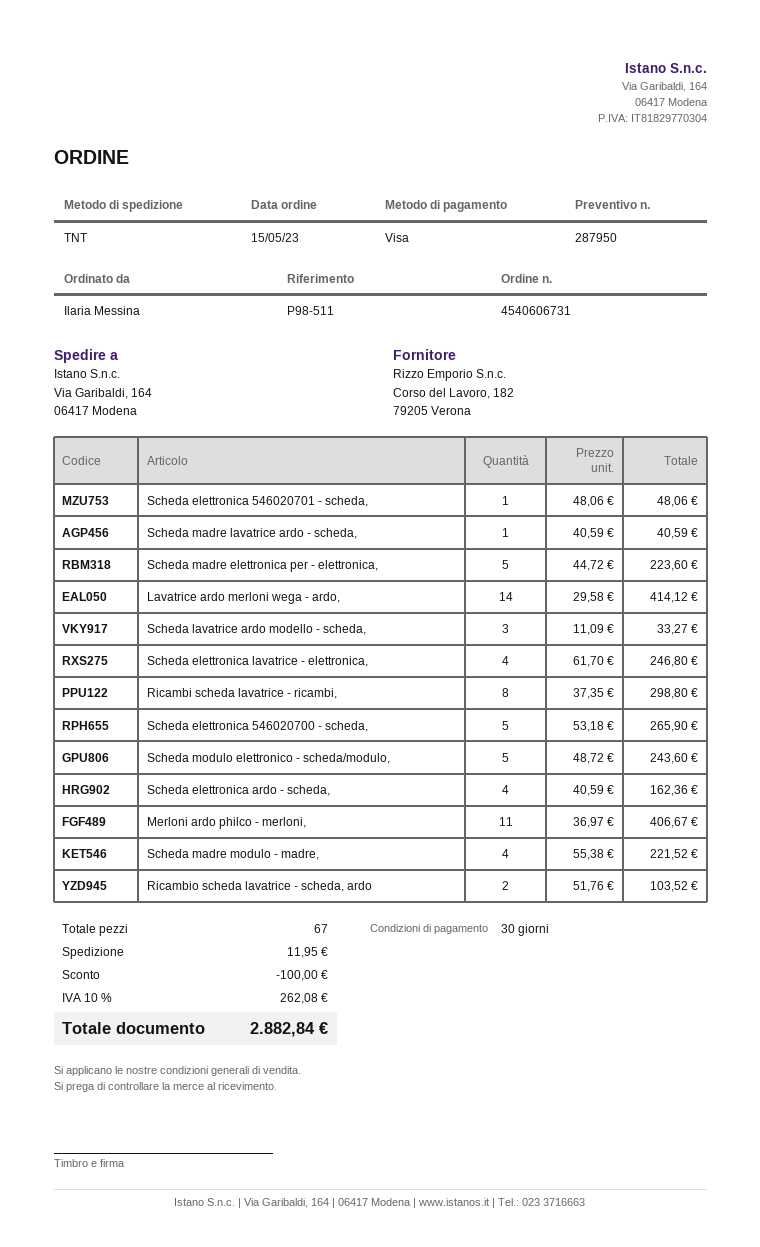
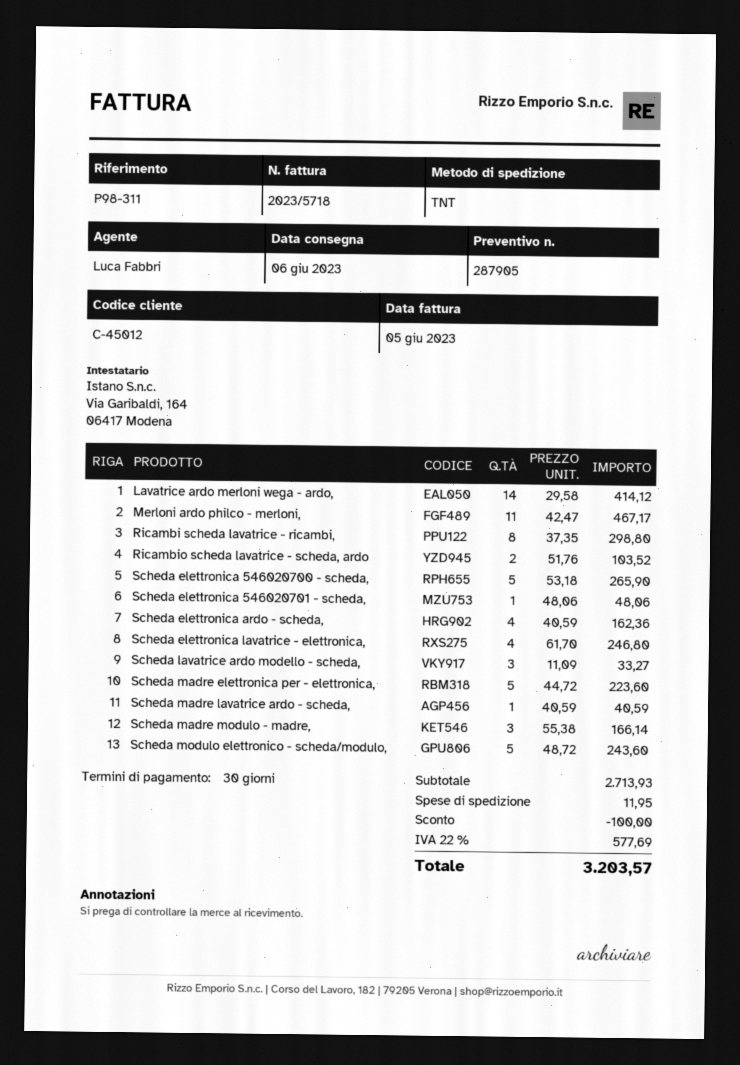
quote number: 287950 -> 287905
reference: P98-511 -> P98-311
Merloni ardo philco - merloni,: 11 x 36.97 = 406.67 -> 11 x 42.47 = 467.17
Scheda madre modulo - madre,: 4 x 55.38 = 221.52 -> 3 x 55.38 = 166.14
tax: 10% = 262.08 -> 22% = 577.69
total: 2882.84 -> 3203.57

